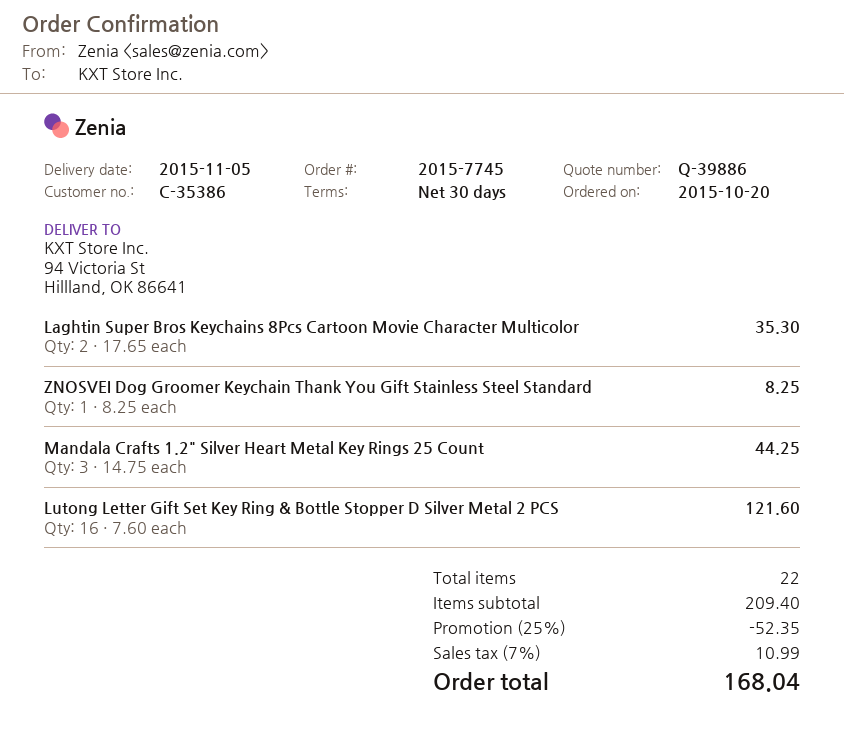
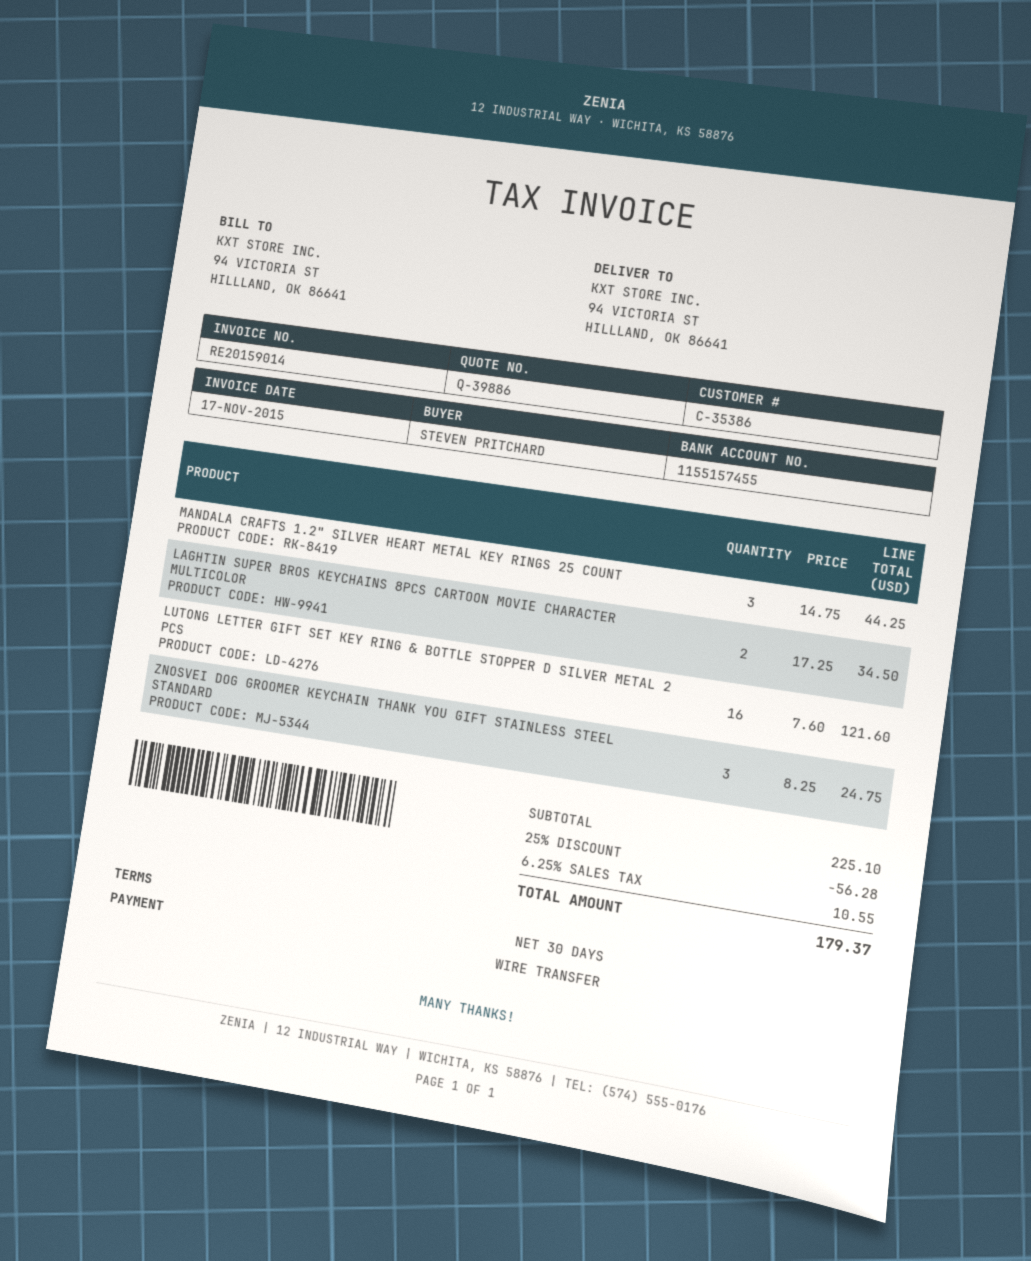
Laghtin Super Bros Keychains 8Pcs Cartoon Movie Character Multicolor: 2 x 17.65 = 35.30 -> 2 x 17.25 = 34.50
ZNOSVEI Dog Groomer Keychain Thank You Gift Stainless Steel Standard: 1 x 8.25 = 8.25 -> 3 x 8.25 = 24.75
subtotal: 209.40 -> 225.10
discount: 25% = 52.35 -> 25% = 56.28
tax: 7% = 10.99 -> 6.25% = 10.55
total: 168.04 -> 179.37

